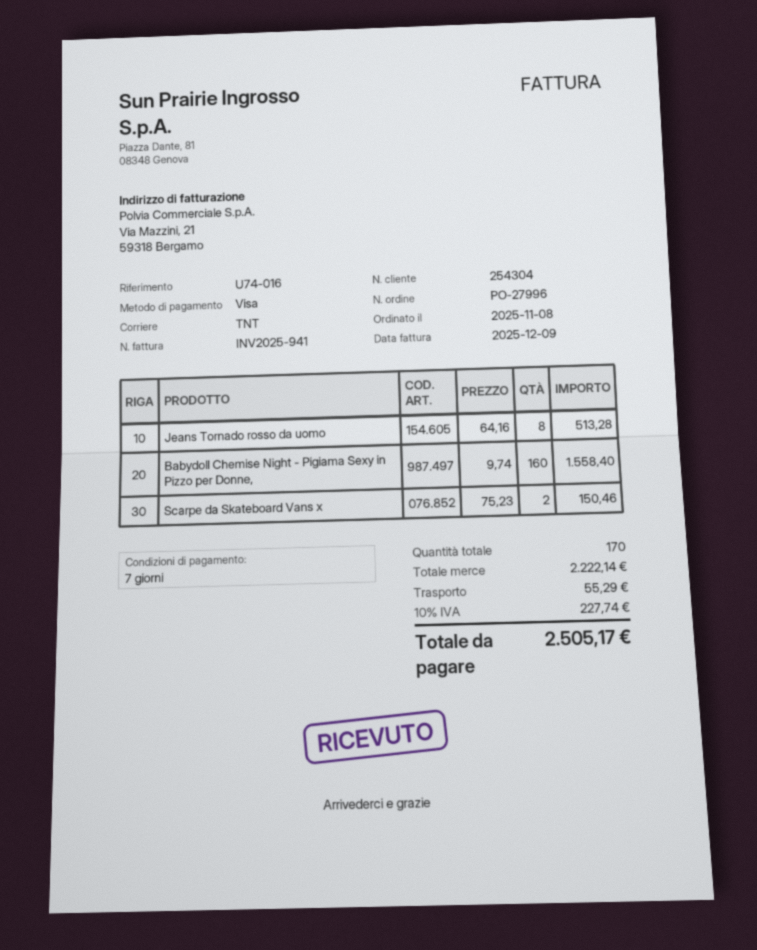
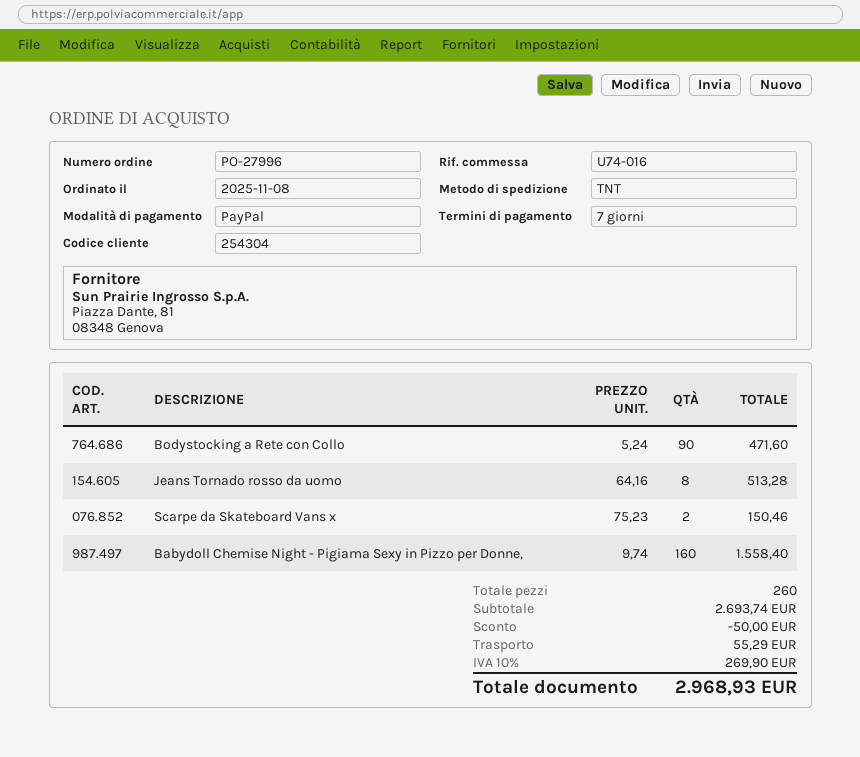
payment method: Visa -> PayPal
Bodystocking a Rete con Collo: none -> 90 x 5.24 = 471.60
total quantity: 170 -> 260
subtotal: 2222.14 -> 2693.74
discount: none -> 50.00
tax: 10% = 227.74 -> 10% = 269.90
total: 2505.17 -> 2968.93

